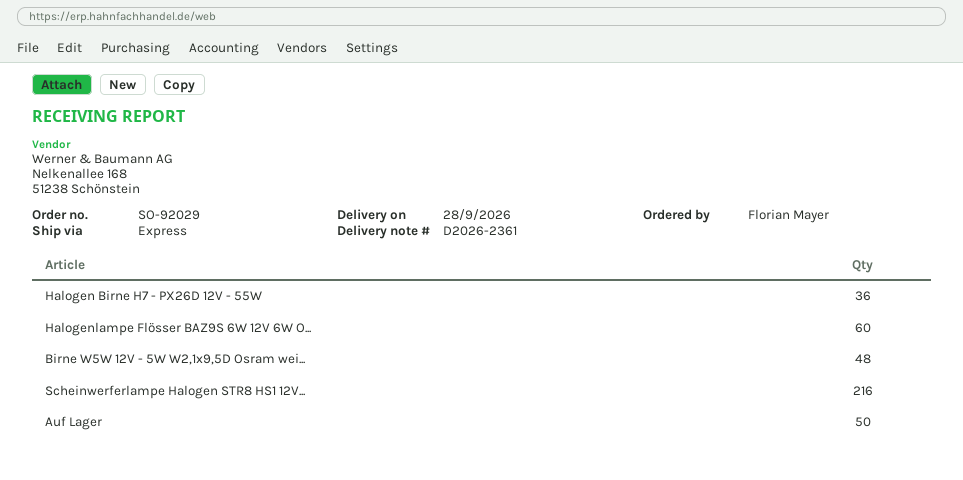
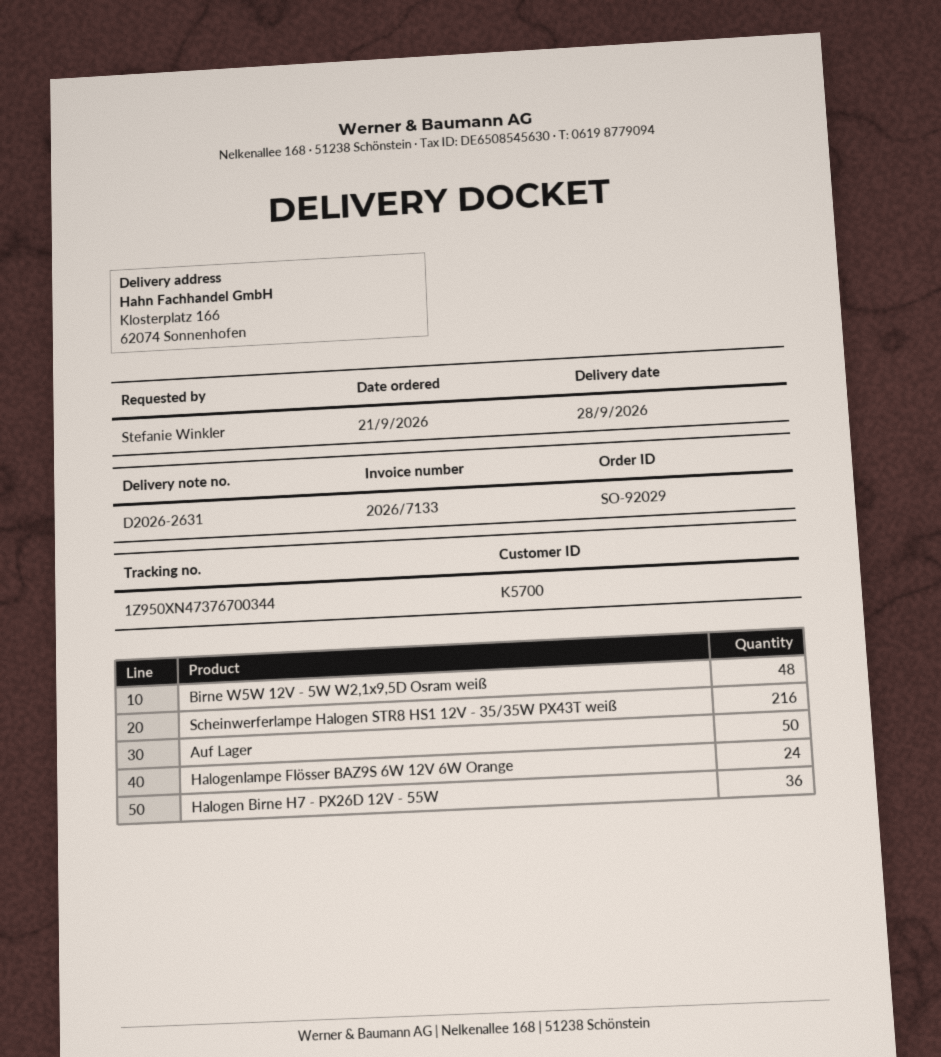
delivery note number: D2026-2361 -> D2026-2631
ordered by: Florian Mayer -> Stefanie Winkler
Halogenlampe Flösser BAZ9S 6W 12V 6W O...: 60 -> 24

